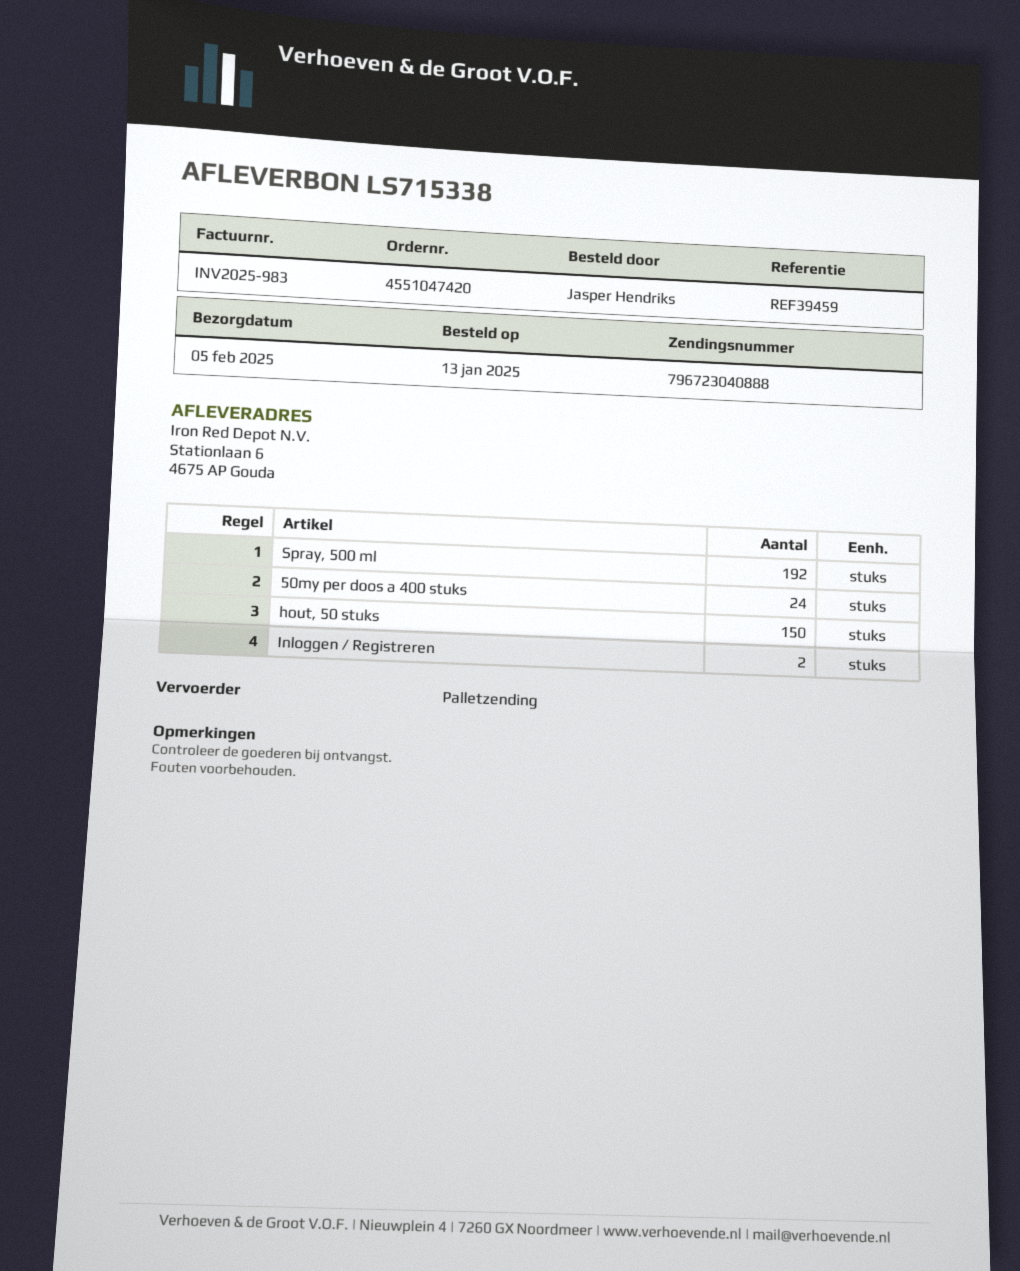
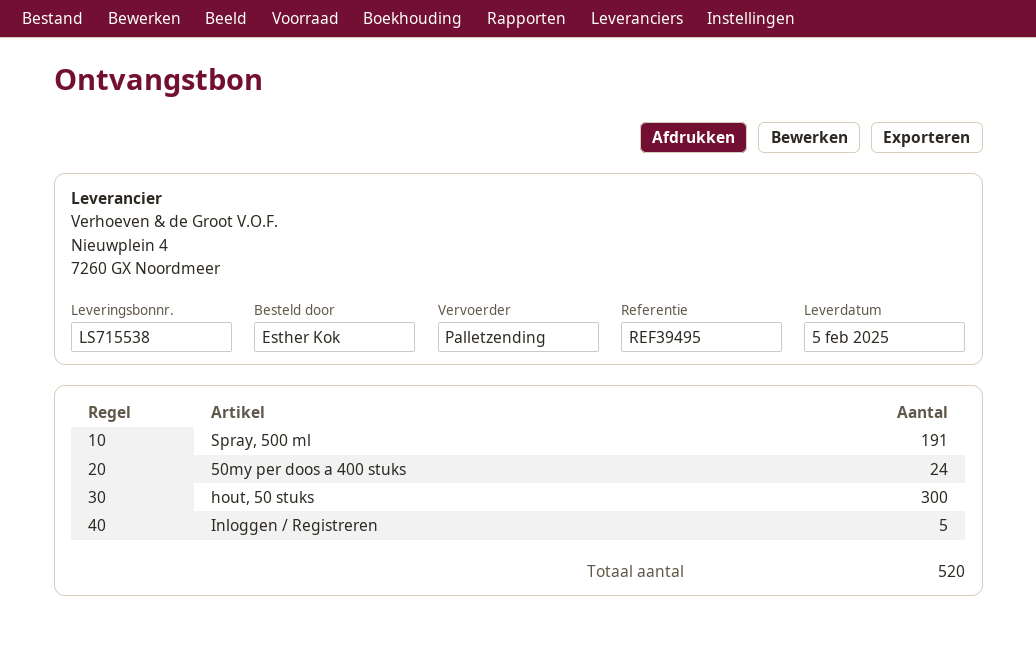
delivery note number: LS715338 -> LS715538
reference: REF39459 -> REF39495
ordered by: Jasper Hendriks -> Esther Kok
Spray, 500 ml: 192 -> 191
hout, 50 stuks: 150 -> 300
Inloggen / Registreren: 2 -> 5

